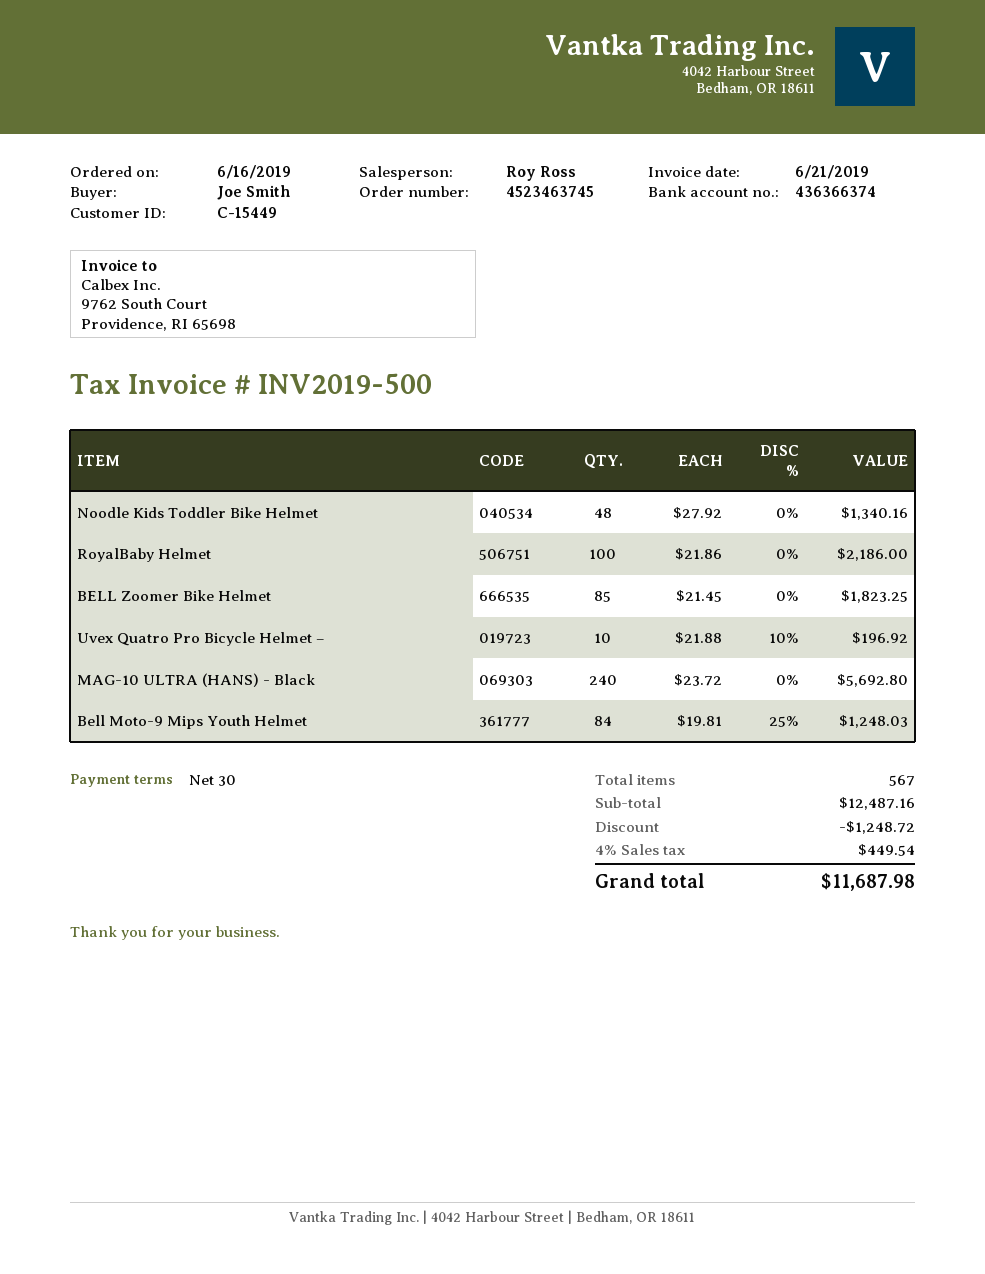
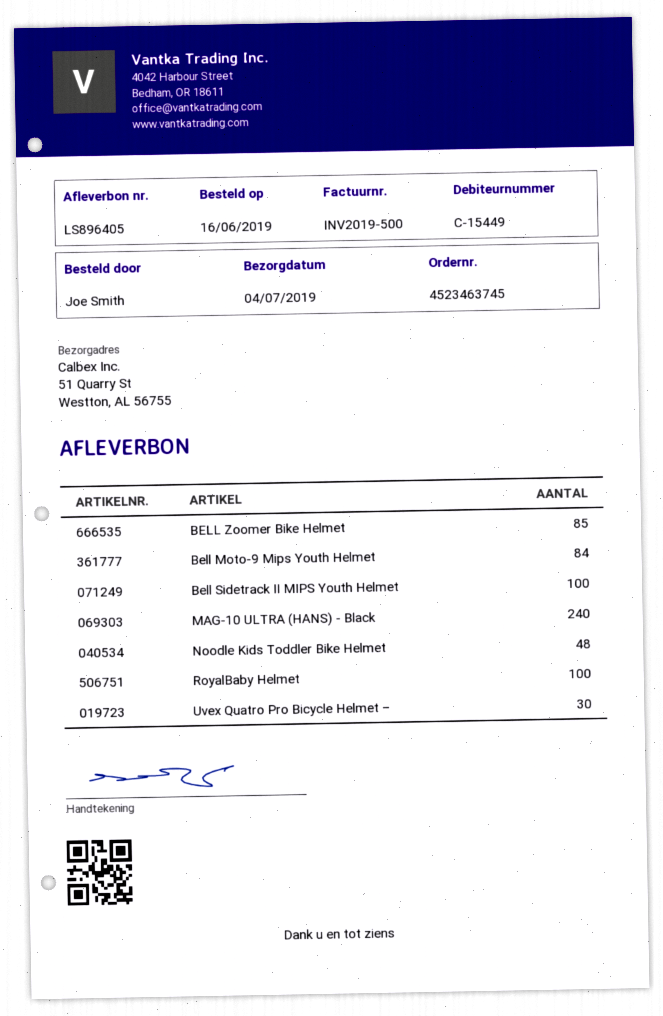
Uvex Quatro Pro Bicycle Helmet –: 10 -> 30
Bell Sidetrack II MIPS Youth Helmet: none -> 100

